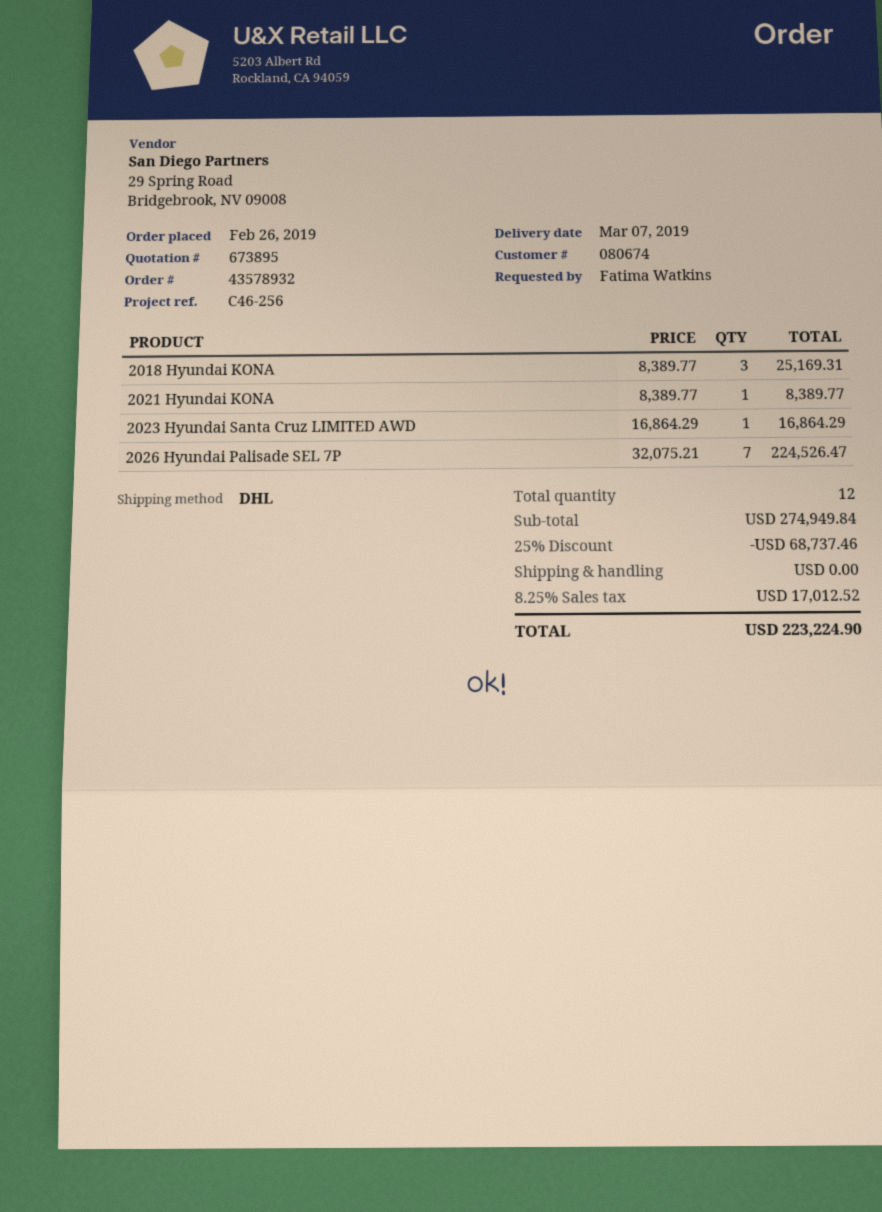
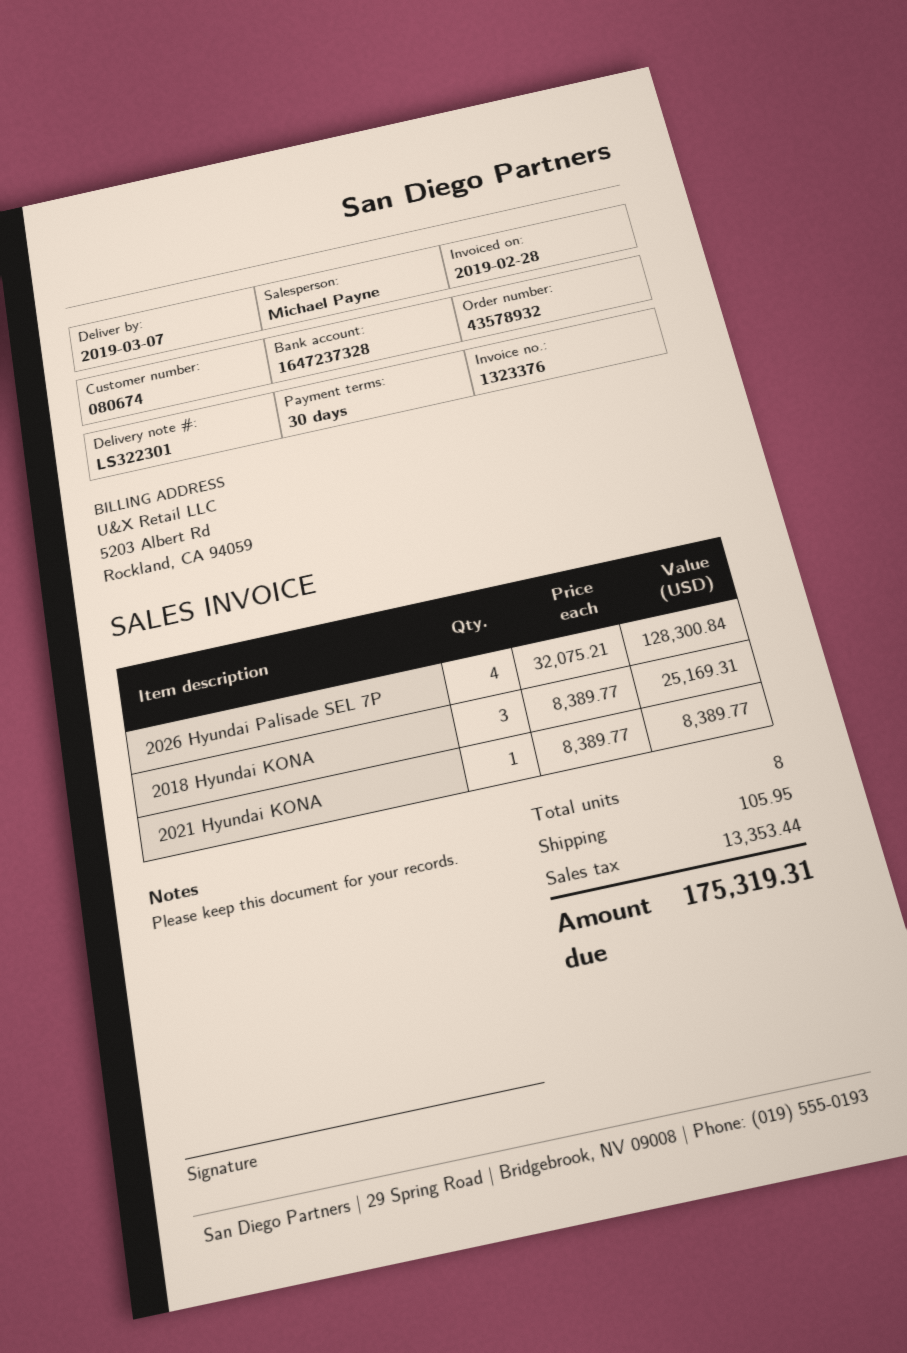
2023 Hyundai Santa Cruz LIMITED AWD: 1 x 16864.29 = 16864.29 -> none
2026 Hyundai Palisade SEL 7P: 7 x 32075.21 = 224526.47 -> 4 x 32075.21 = 128300.84
total quantity: 12 -> 8
discount: 25% = 68737.46 -> none
shipping: 0.00 -> 105.95
tax: 17012.52 -> 13353.44
total: 223224.90 -> 175319.31

